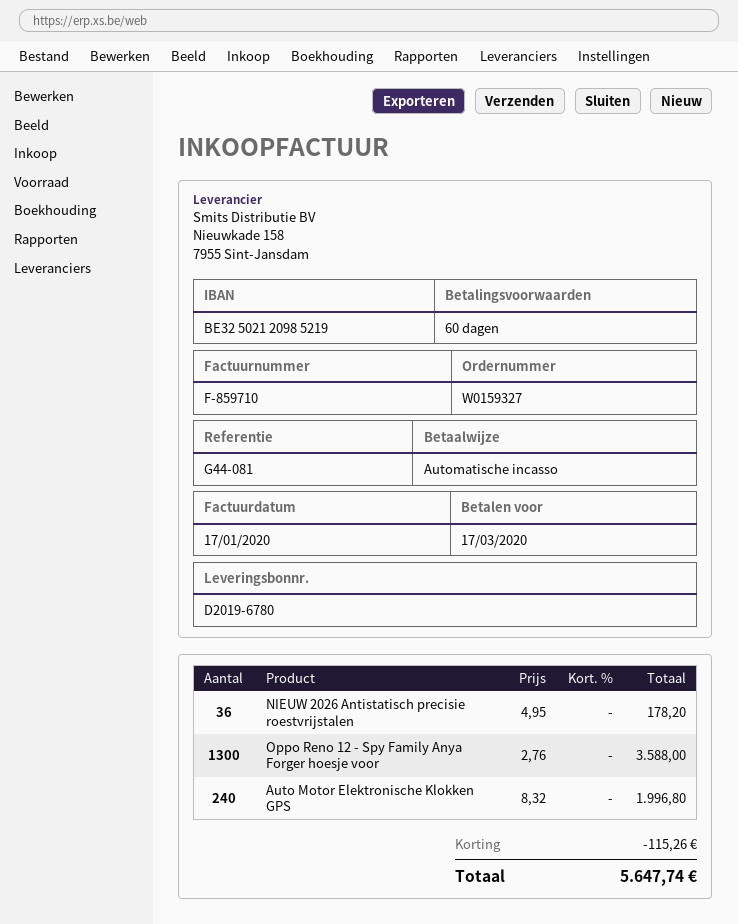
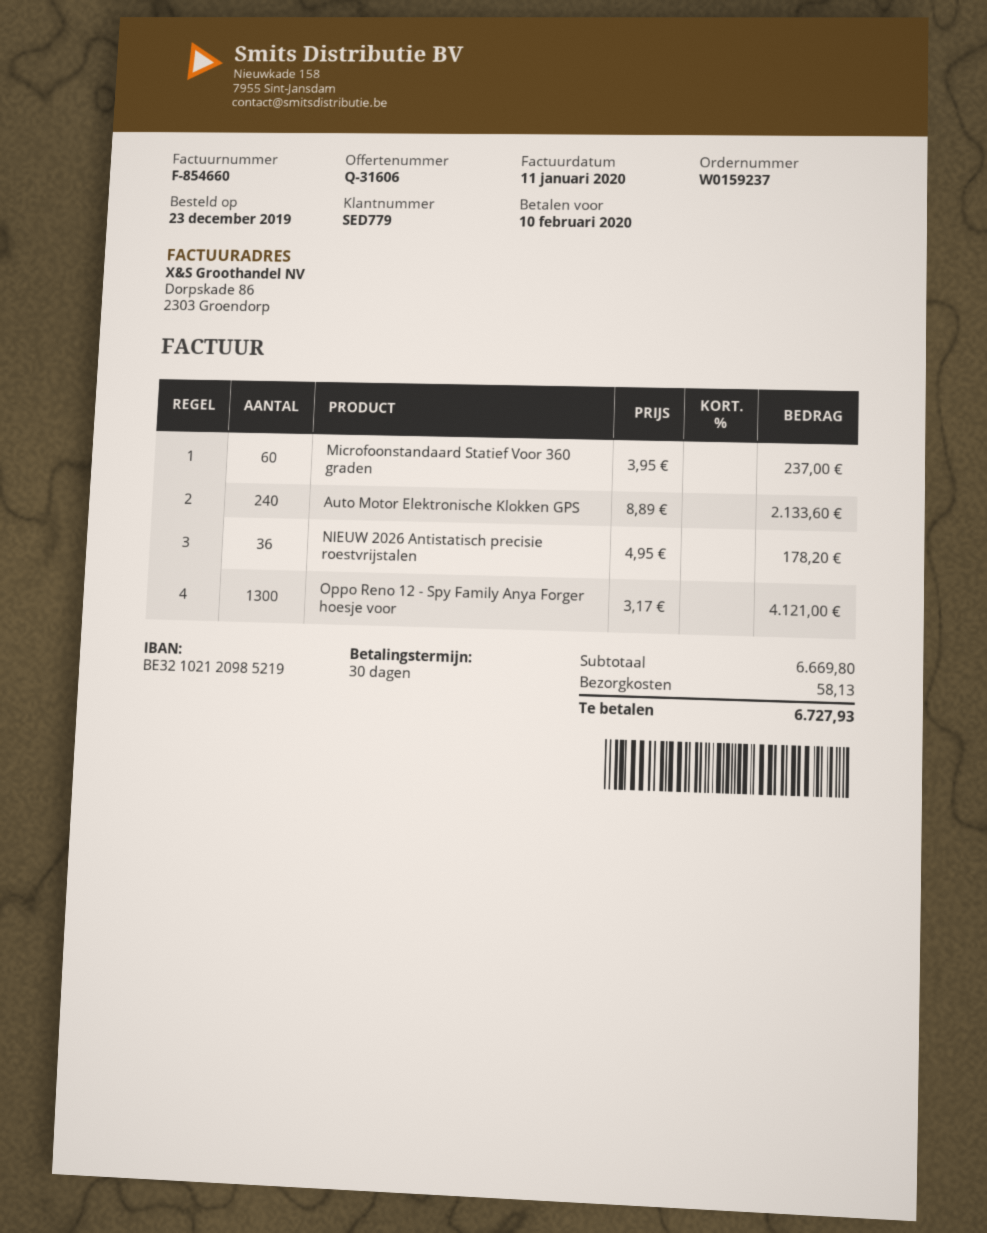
order number: W0159327 -> W0159237
invoice number: F-859710 -> F-854660
invoice date: 2020-01-17 -> 2020-01-11
payment terms: 60 days -> 30 days
due date: 2020-03-17 -> 2020-02-10
bank account: BE32502120985219 -> BE32102120985219
Oppo Reno 12 - Spy Family Anya Forger hoesje voor: 1300 x 2.76 = 3588.00 -> 1300 x 3.17 = 4121.00
Auto Motor Elektronische Klokken GPS: 240 x 8.32 = 1996.80 -> 240 x 8.89 = 2133.60
Microfoonstandaard Statief Voor 360 graden: none -> 60 x 3.95 = 237.00
discount: 115.26 -> none
shipping: none -> 58.13
total: 5647.74 -> 6727.93

